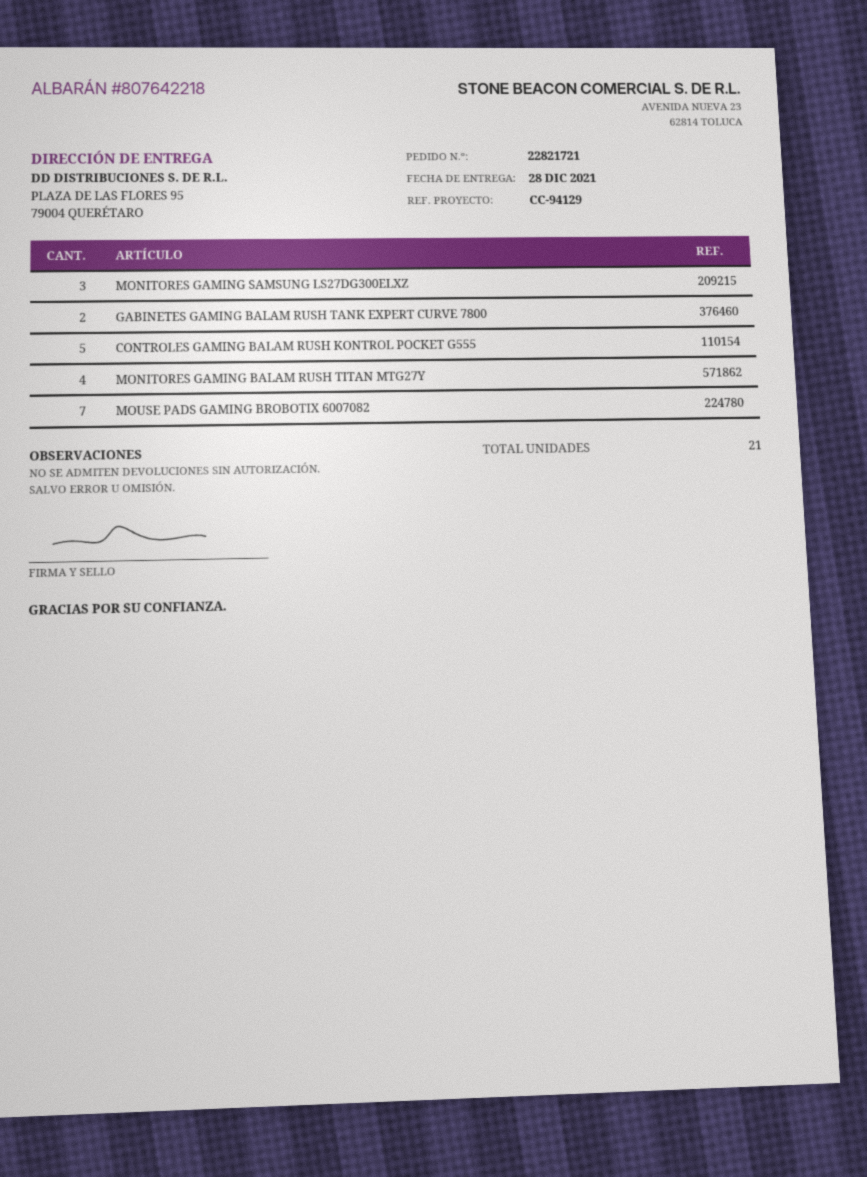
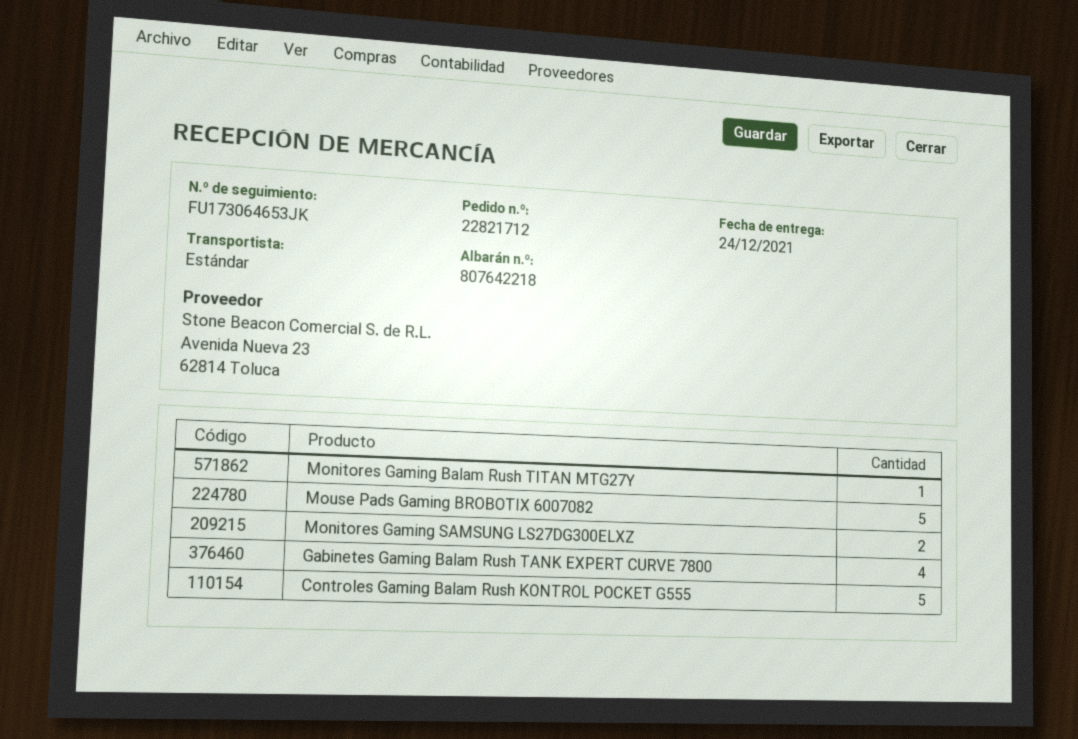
order number: 22821721 -> 22821712
delivery date: 2021-12-28 -> 2021-12-24
MONITORES GAMING SAMSUNG LS27DG300ELXZ: 3 -> 2
GABINETES GAMING BALAM RUSH TANK EXPERT CURVE 7800: 2 -> 4
MONITORES GAMING BALAM RUSH TITAN MTG27Y: 4 -> 1
MOUSE PADS GAMING BROBOTIX 6007082: 7 -> 5

